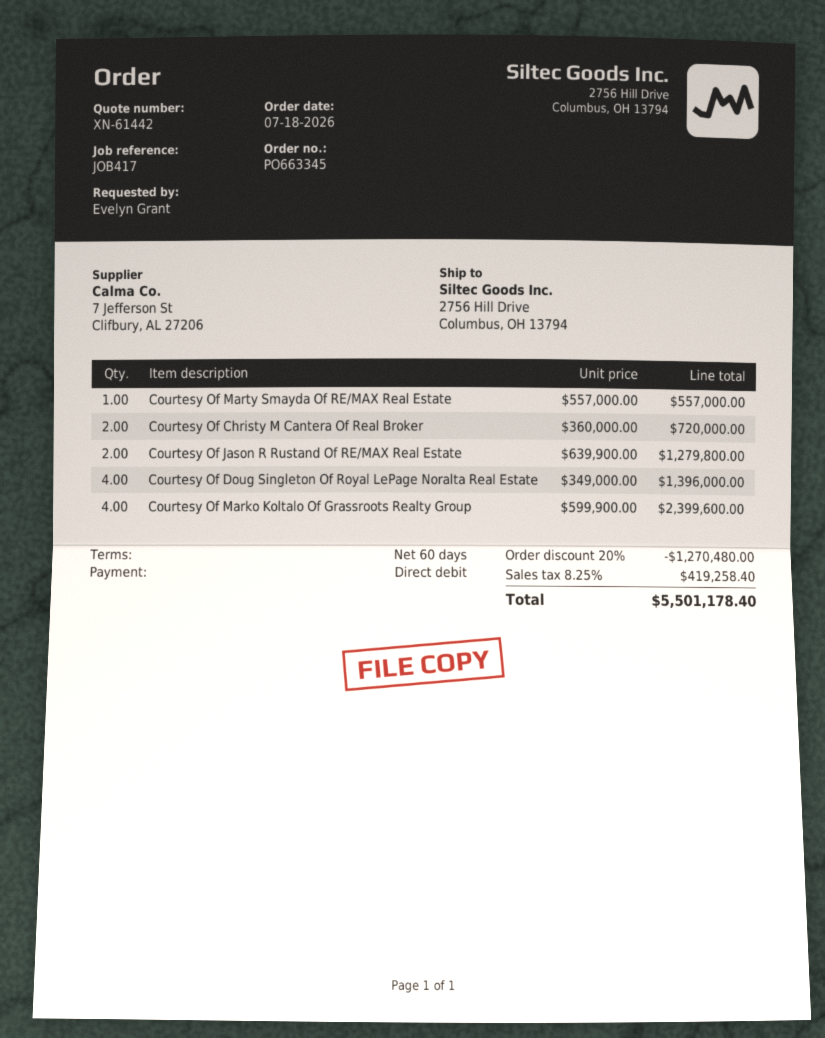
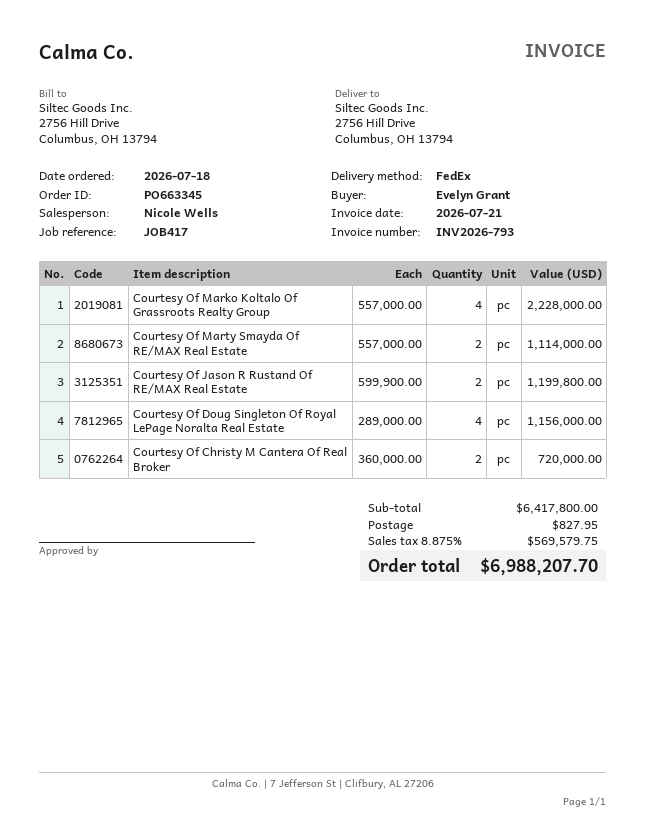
Courtesy Of Marty Smayda Of RE/MAX Real Estate: 1 x 557000.00 = 557000.00 -> 2 x 557000.00 = 1114000.00
Courtesy Of Jason R Rustand Of RE/MAX Real Estate: 2 x 639900.00 = 1279800.00 -> 2 x 599900.00 = 1199800.00
Courtesy Of Doug Singleton Of Royal LePage Noralta Real Estate: 4 x 349000.00 = 1396000.00 -> 4 x 289000.00 = 1156000.00
Courtesy Of Marko Koltalo Of Grassroots Realty Group: 4 x 599900.00 = 2399600.00 -> 4 x 557000.00 = 2228000.00
discount: 20% = 1270480.00 -> none
shipping: none -> 827.95
tax: 8.25% = 419258.40 -> 8.875% = 569579.75
total: 5501178.40 -> 6988207.70

